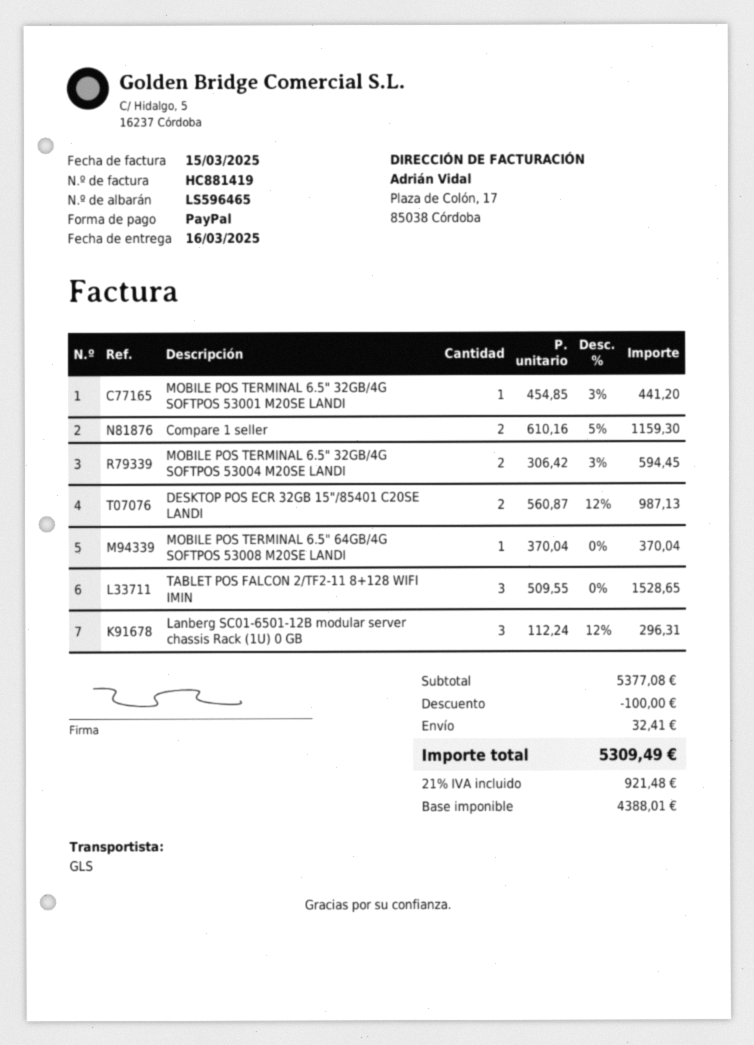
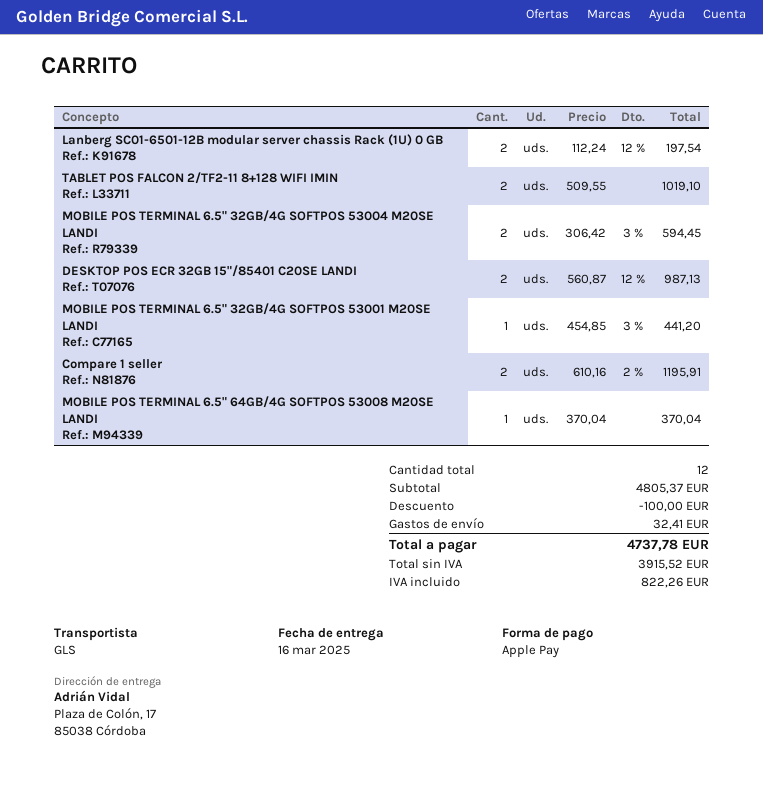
payment method: PayPal -> Apple Pay
Compare 1 seller: 2 x 610.16 - 5% = 1159.30 -> 2 x 610.16 - 2% = 1195.91
TABLET POS FALCON 2/TF2-11 8+128 WIFI IMIN: 3 x 509.55 = 1528.65 -> 2 x 509.55 = 1019.10
Lanberg SC01-6501-12B modular server chassis Rack (1U) 0 GB: 3 x 112.24 - 12% = 296.31 -> 2 x 112.24 - 12% = 197.54
subtotal: 5377.08 -> 4805.37
net: 4388.01 -> 3915.52
tax: 921.48 -> 822.26
total: 5309.49 -> 4737.78

